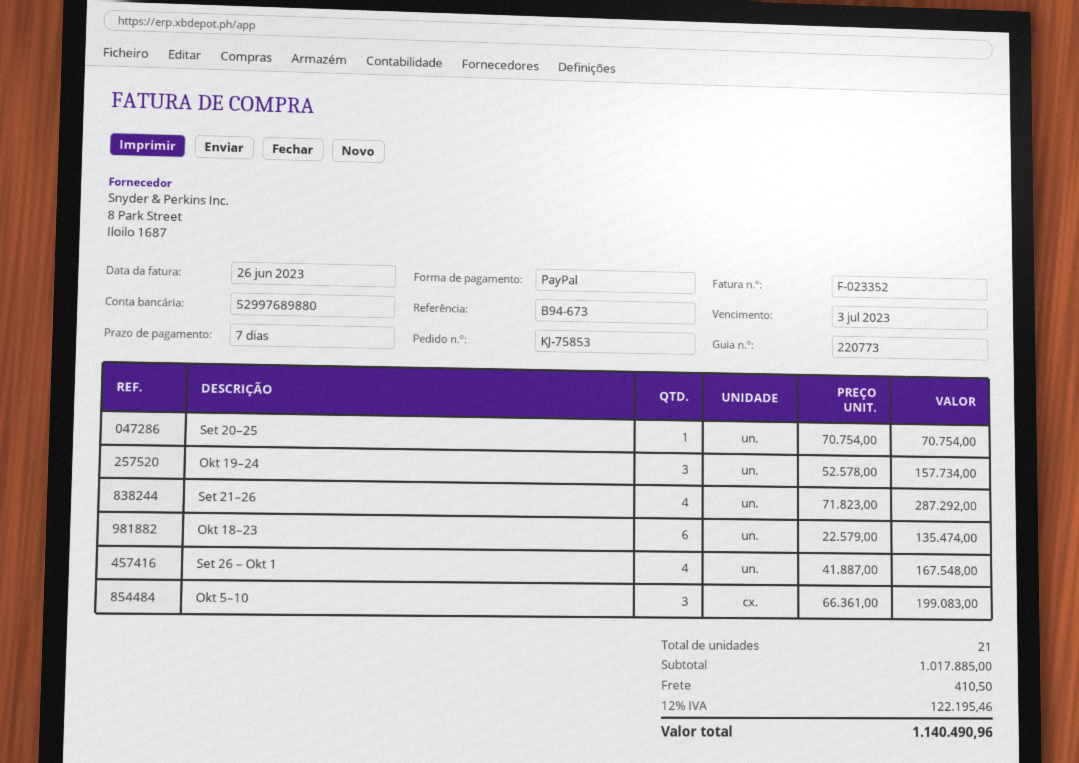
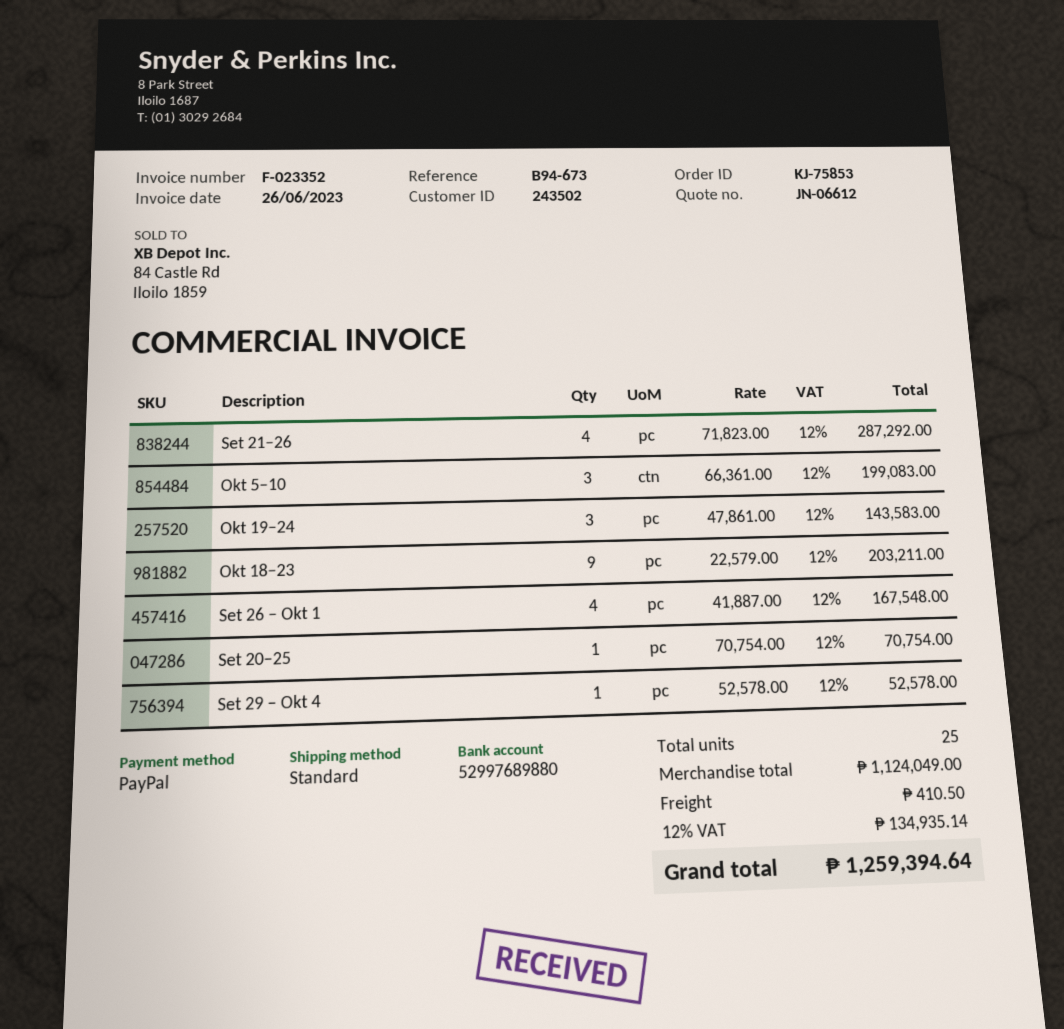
Okt 19–24: 3 x 52578.00 = 157734.00 -> 3 x 47861.00 = 143583.00
Okt 18–23: 6 x 22579.00 = 135474.00 -> 9 x 22579.00 = 203211.00
Set 29 – Okt 4: none -> 1 x 52578.00 = 52578.00
total quantity: 21 -> 25
subtotal: 1017885.00 -> 1124049.00
tax: 12% = 122195.46 -> 12% = 134935.14
total: 1140490.96 -> 1259394.64

